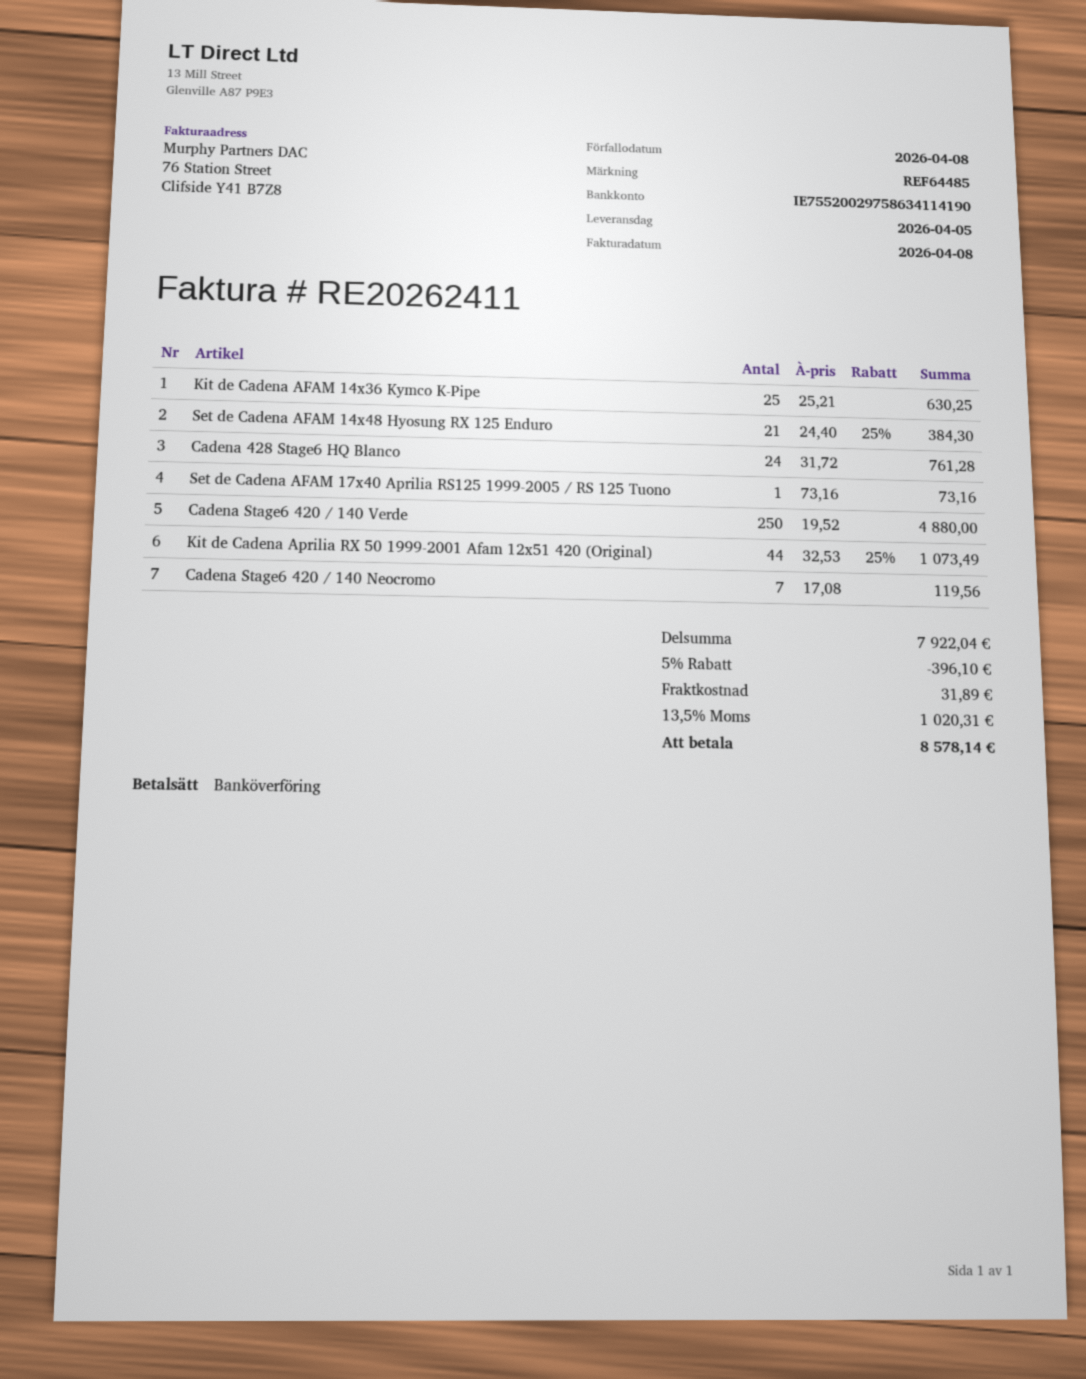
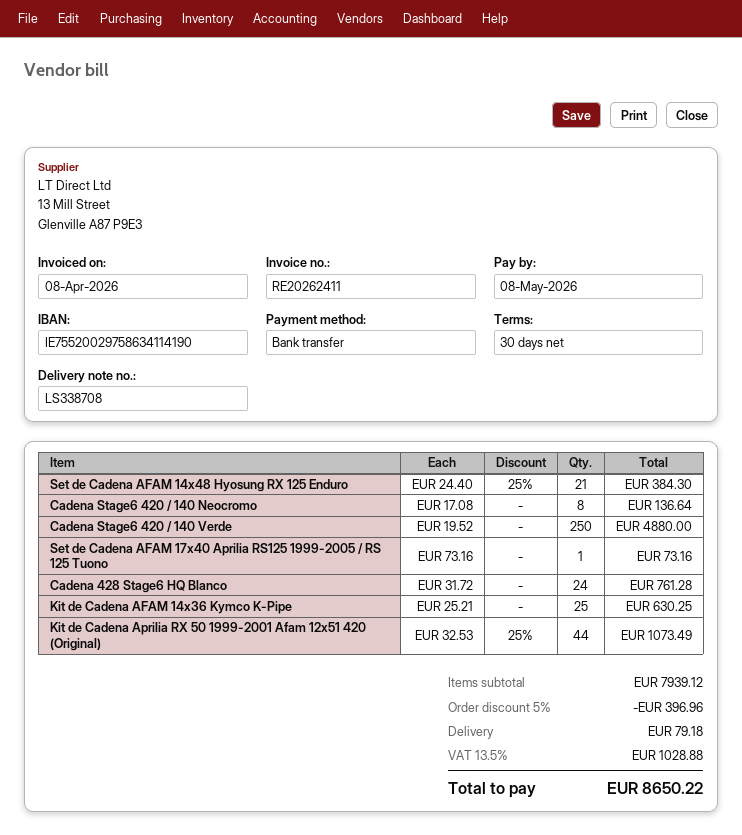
due date: 2026-04-08 -> 2026-05-08
Cadena Stage6 420 / 140 Neocromo: 7 x 17.08 = 119.56 -> 8 x 17.08 = 136.64
subtotal: 7922.04 -> 7939.12
discount: 5% = 396.10 -> 5% = 396.96
shipping: 31.89 -> 79.18
tax: 13.5% = 1020.31 -> 13.5% = 1028.88
total: 8578.14 -> 8650.22

